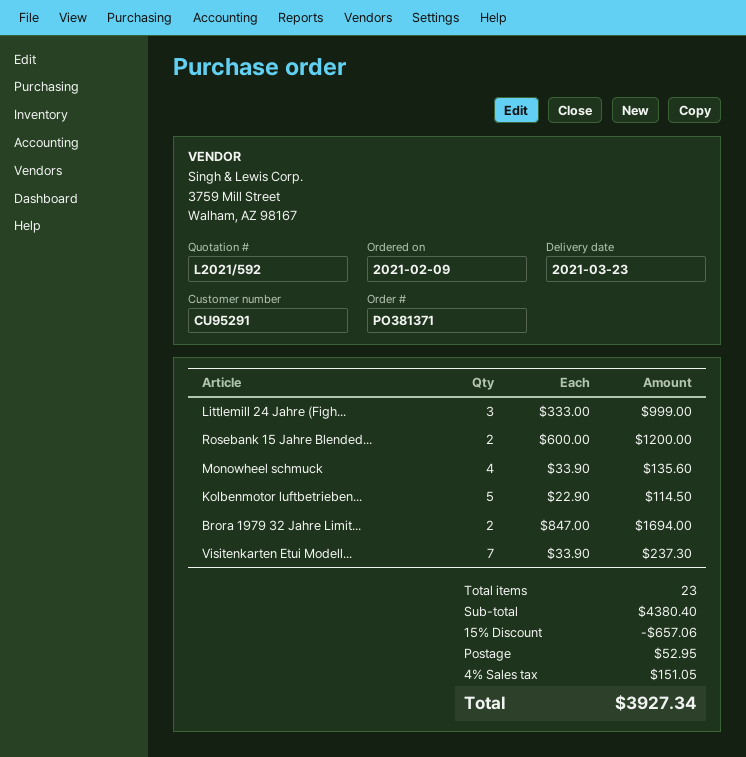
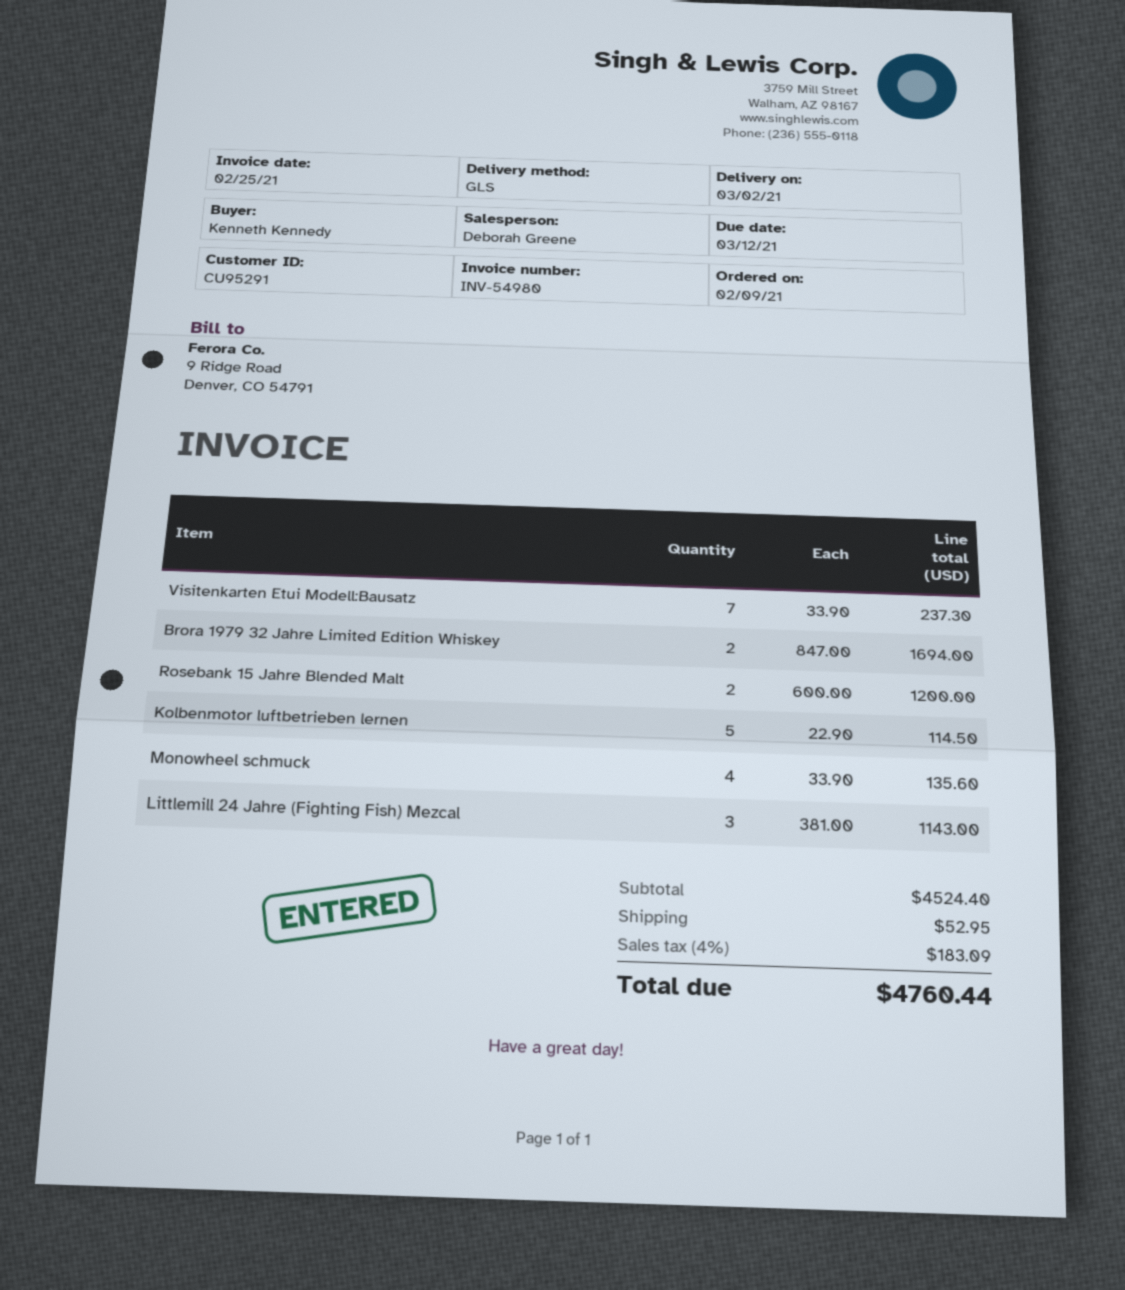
delivery date: 2021-03-23 -> 2021-03-02
Littlemill 24 Jahre (Figh...: 3 x 333.00 = 999.00 -> 3 x 381.00 = 1143.00
subtotal: 4380.40 -> 4524.40
discount: 15% = 657.06 -> none
tax: 4% = 151.05 -> 4% = 183.09
total: 3927.34 -> 4760.44

